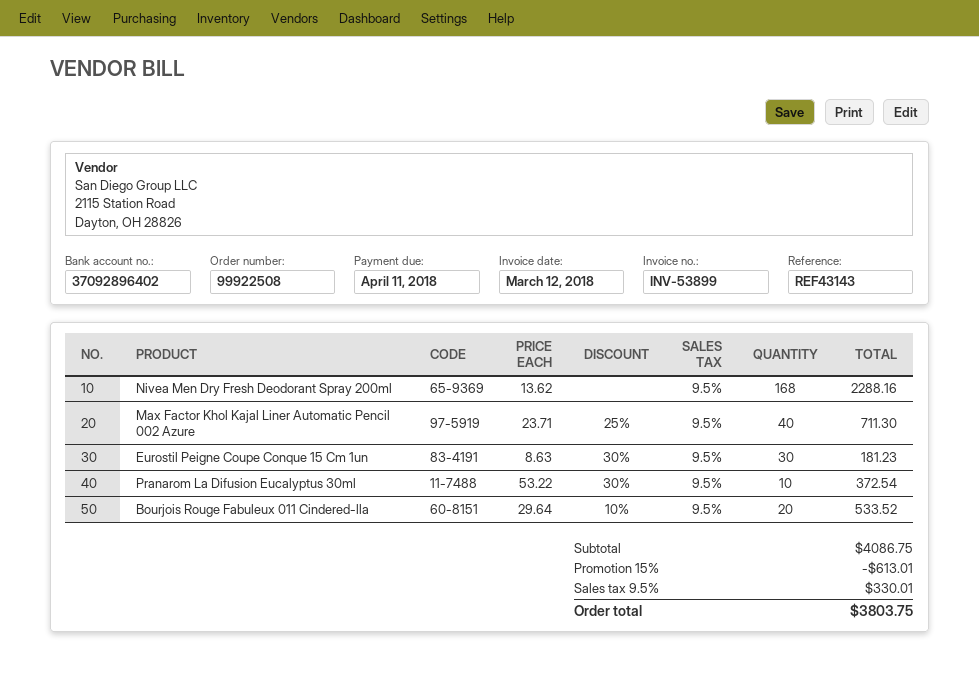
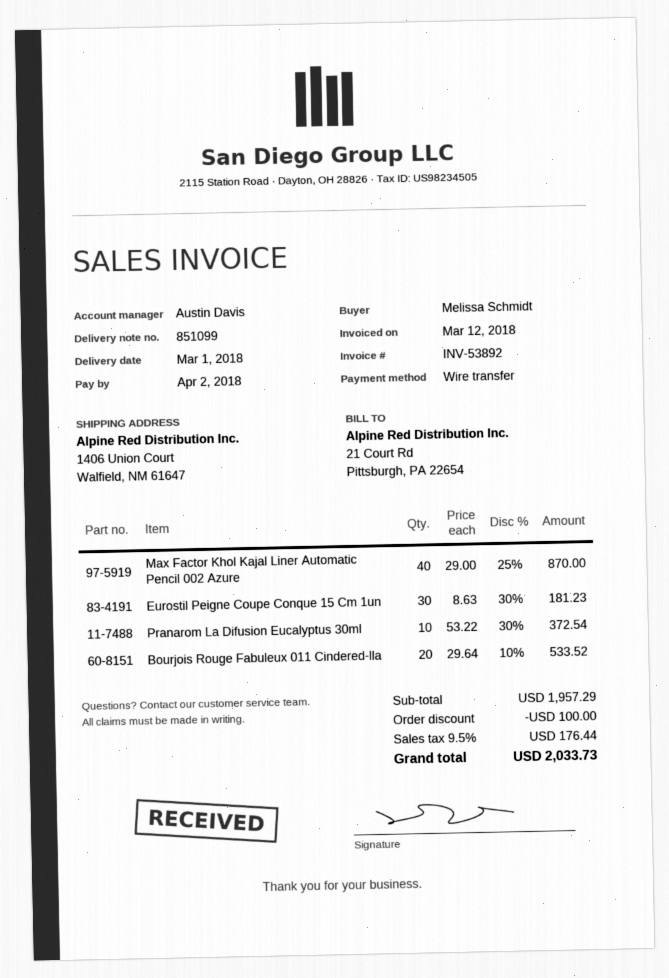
invoice number: INV-53899 -> INV-53892
due date: 2018-04-11 -> 2018-04-02
Nivea Men Dry Fresh Deodorant Spray 200ml: 168 x 13.62 = 2288.16 -> none
Max Factor Khol Kajal Liner Automatic Pencil 002 Azure: 40 x 23.71 - 25% = 711.30 -> 40 x 29.00 - 25% = 870.00
subtotal: 4086.75 -> 1957.29
discount: 613.01 -> 100.00
tax: 9.5% = 330.01 -> 9.5% = 176.44
total: 3803.75 -> 2033.73

